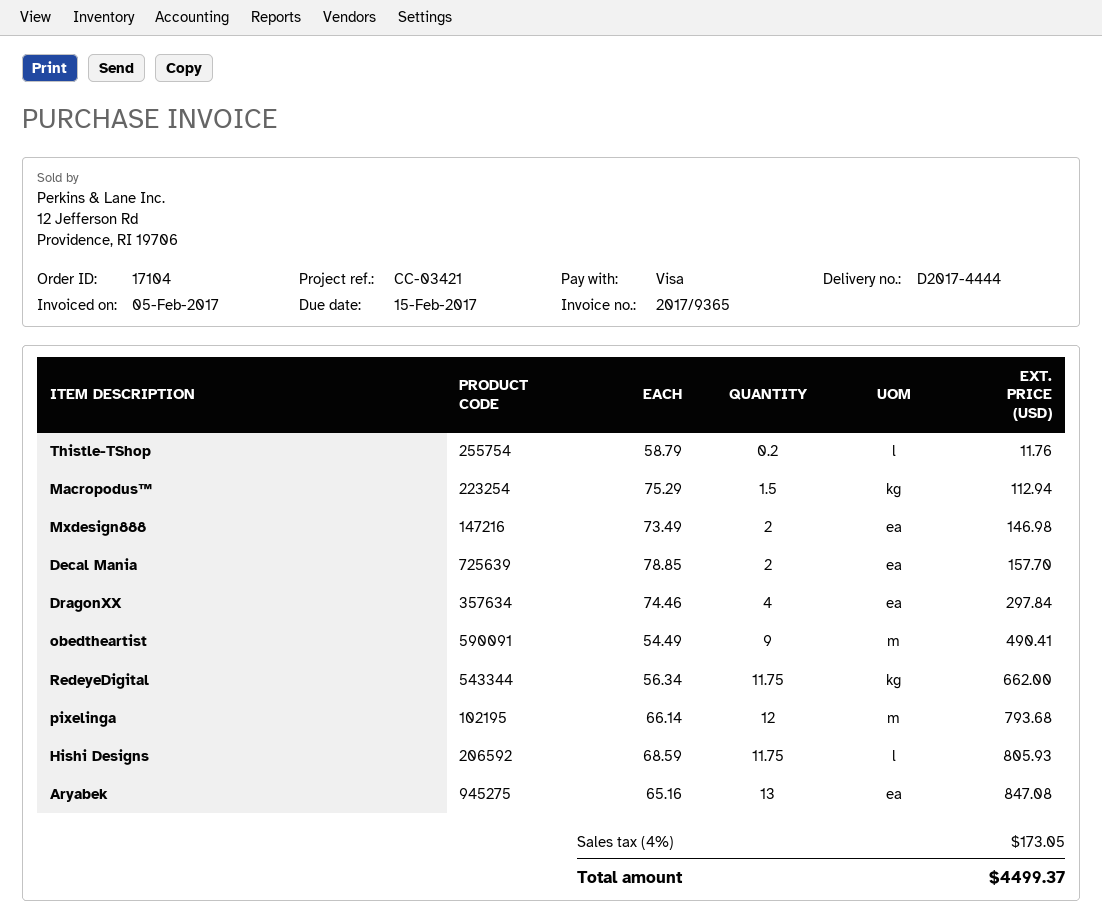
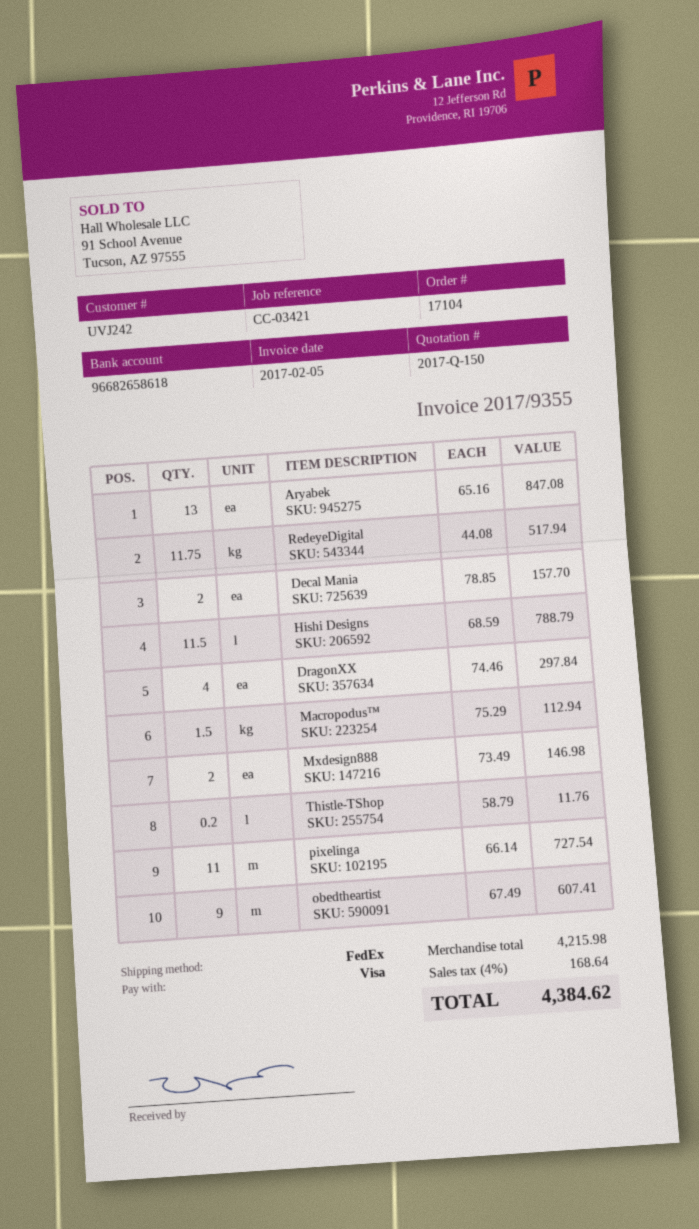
invoice number: 2017/9365 -> 2017/9355
obedtheartist: 9 x 54.49 = 490.41 -> 9 x 67.49 = 607.41
RedeyeDigital: 11.75 x 56.34 = 662.00 -> 11.75 x 44.08 = 517.94
pixelinga: 12 x 66.14 = 793.68 -> 11 x 66.14 = 727.54
Hishi Designs: 11.75 x 68.59 = 805.93 -> 11.5 x 68.59 = 788.79
tax: 4% = 173.05 -> 4% = 168.64
total: 4499.37 -> 4384.62

